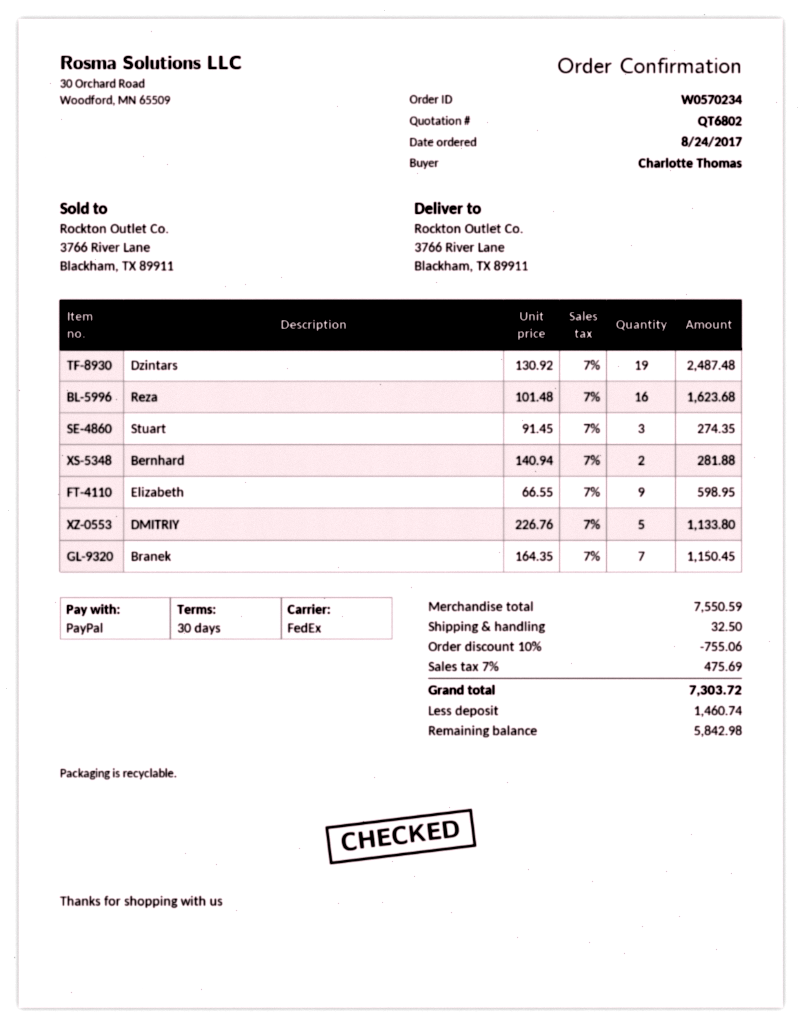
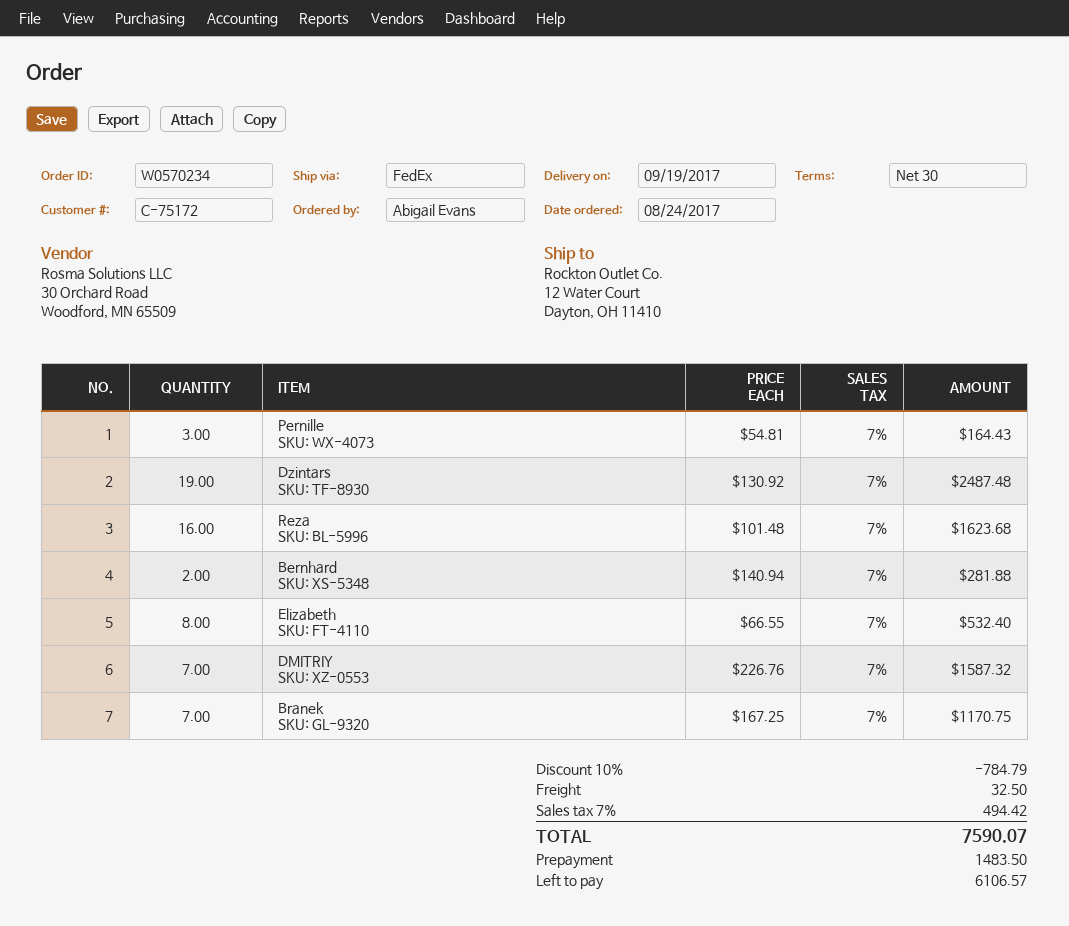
ordered by: Charlotte Thomas -> Abigail Evans
ship to: 3766 River Lane, Blackham, TX 89911 -> 12 Water Court, Dayton, OH 11410
Stuart: 3 x 91.45 = 274.35 -> none
Elizabeth: 9 x 66.55 = 598.95 -> 8 x 66.55 = 532.40
DMITRIY: 5 x 226.76 = 1133.80 -> 7 x 226.76 = 1587.32
Branek: 7 x 164.35 = 1150.45 -> 7 x 167.25 = 1170.75
Pernille: none -> 3 x 54.81 = 164.43
discount: 10% = 755.06 -> 10% = 784.79
tax: 7% = 475.69 -> 7% = 494.42
total: 7303.72 -> 7590.07
deposit: 1460.74 -> 1483.50
balance: 5842.98 -> 6106.57

